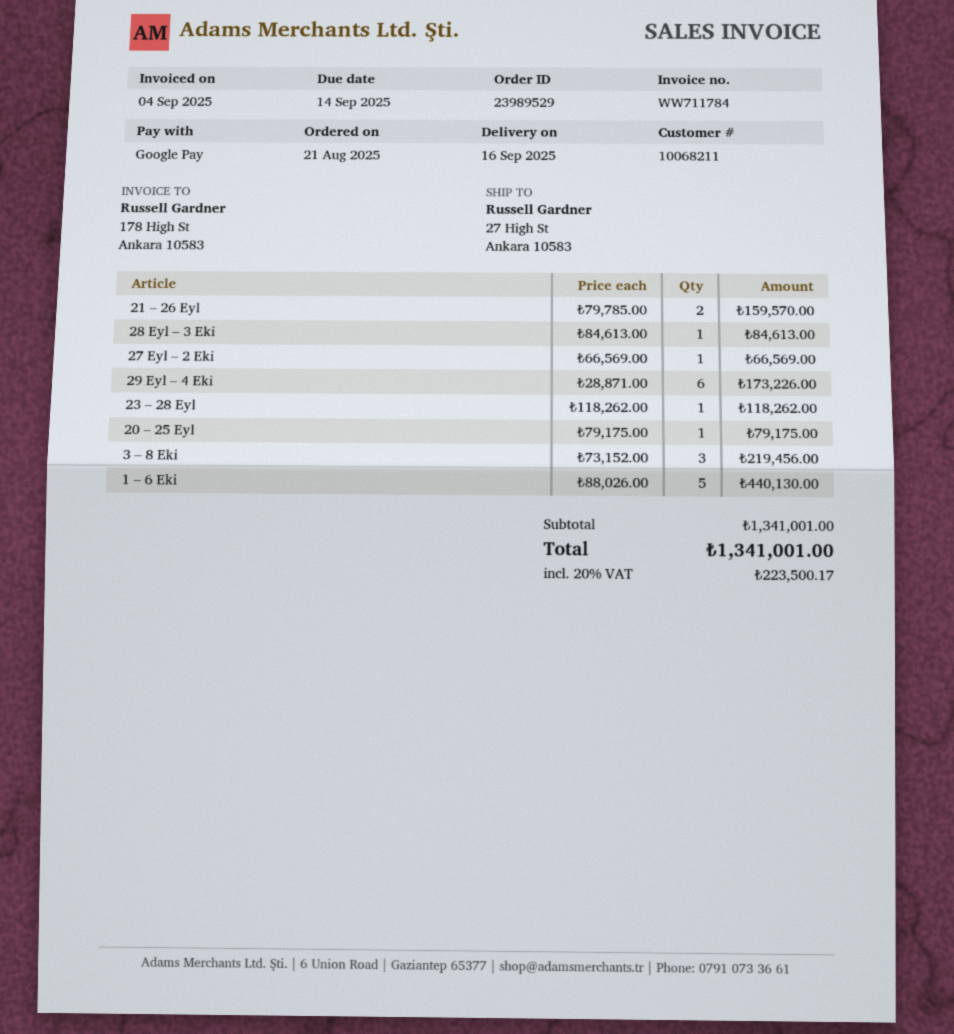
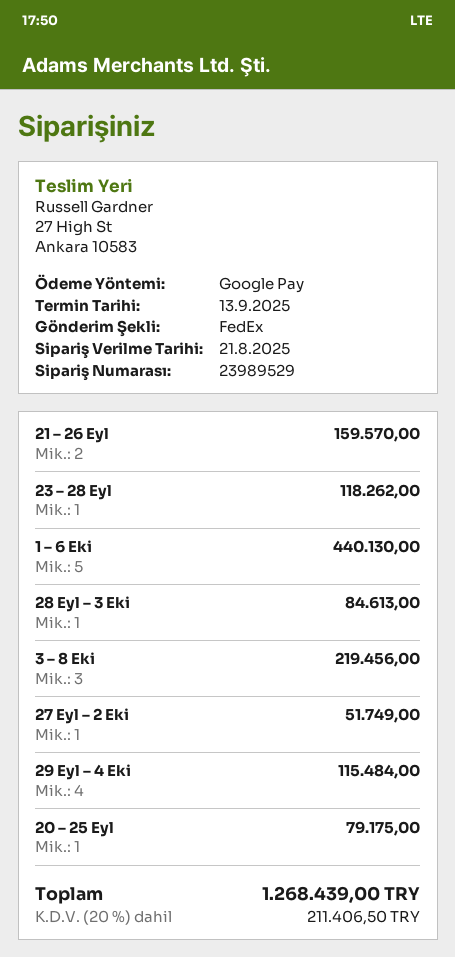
delivery date: 2025-09-16 -> 2025-09-13
27 Eyl – 2 Eki: 1 for 66569.00 -> 1 for 51749.00
29 Eyl – 4 Eki: 6 for 173226.00 -> 4 for 115484.00
tax: 20% = 223500.17 -> 20% = 211406.50
total: 1341001.00 -> 1268439.00

